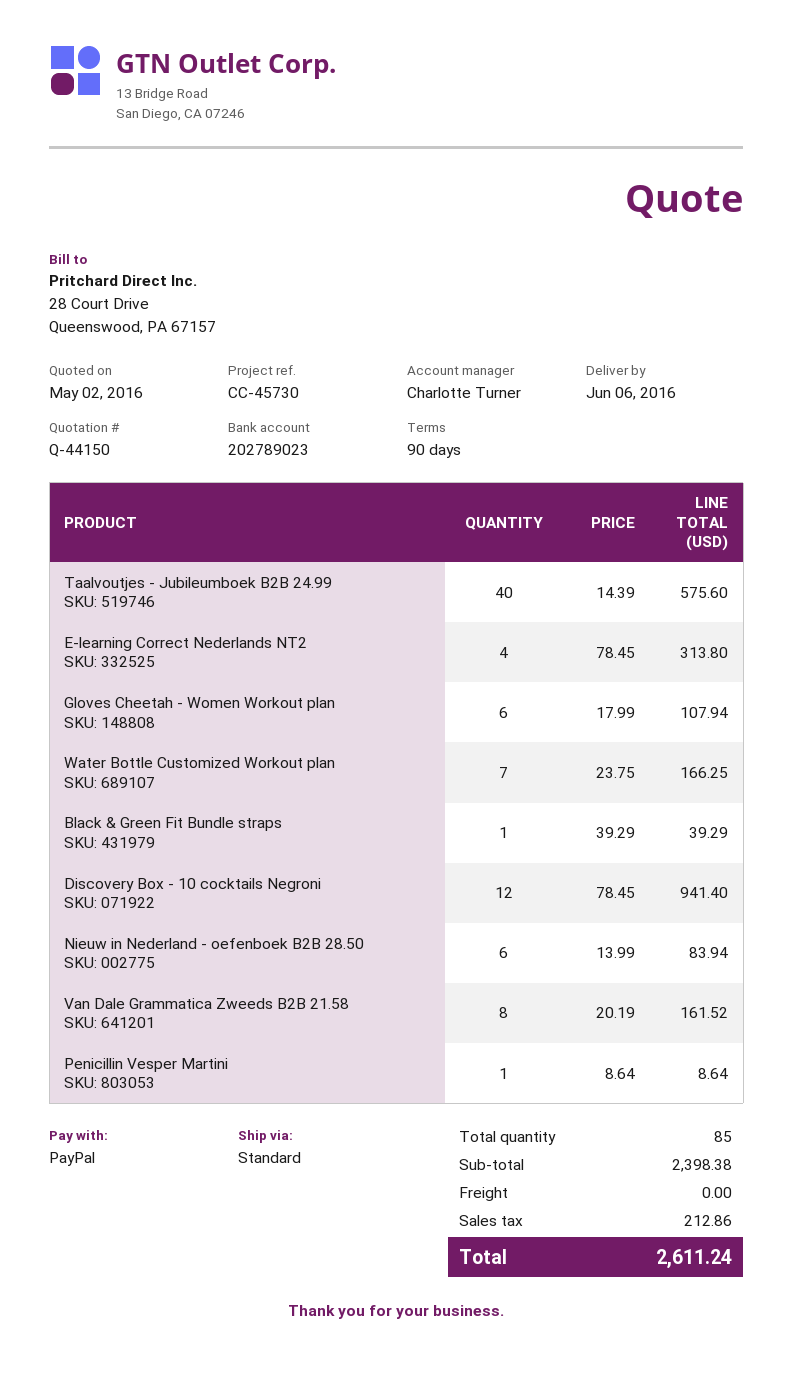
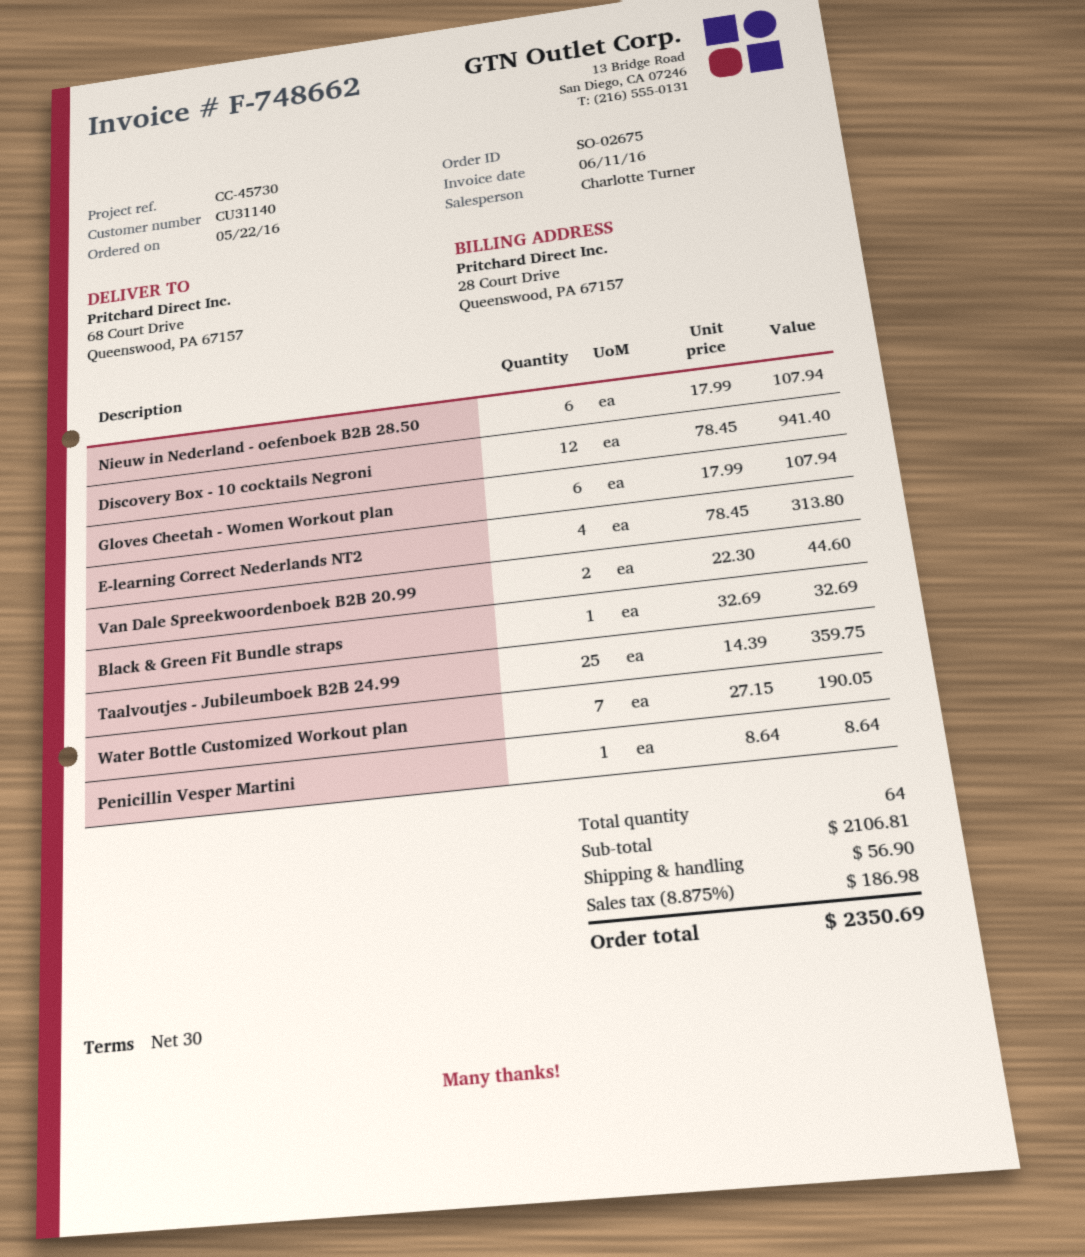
payment terms: 90 days -> 30 days
Taalvoutjes - Jubileumboek B2B 24.99: 40 x 14.39 = 575.60 -> 25 x 14.39 = 359.75
Water Bottle Customized Workout plan: 7 x 23.75 = 166.25 -> 7 x 27.15 = 190.05
Black & Green Fit Bundle straps: 1 x 39.29 = 39.29 -> 1 x 32.69 = 32.69
Nieuw in Nederland - oefenboek B2B 28.50: 6 x 13.99 = 83.94 -> 6 x 17.99 = 107.94
Van Dale Grammatica Zweeds B2B 21.58: 8 x 20.19 = 161.52 -> none
Van Dale Spreekwoordenboek B2B 20.99: none -> 2 x 22.30 = 44.60
total quantity: 85 -> 64
subtotal: 2398.38 -> 2106.81
shipping: 0.00 -> 56.90
tax: 212.86 -> 186.98
total: 2611.24 -> 2350.69

